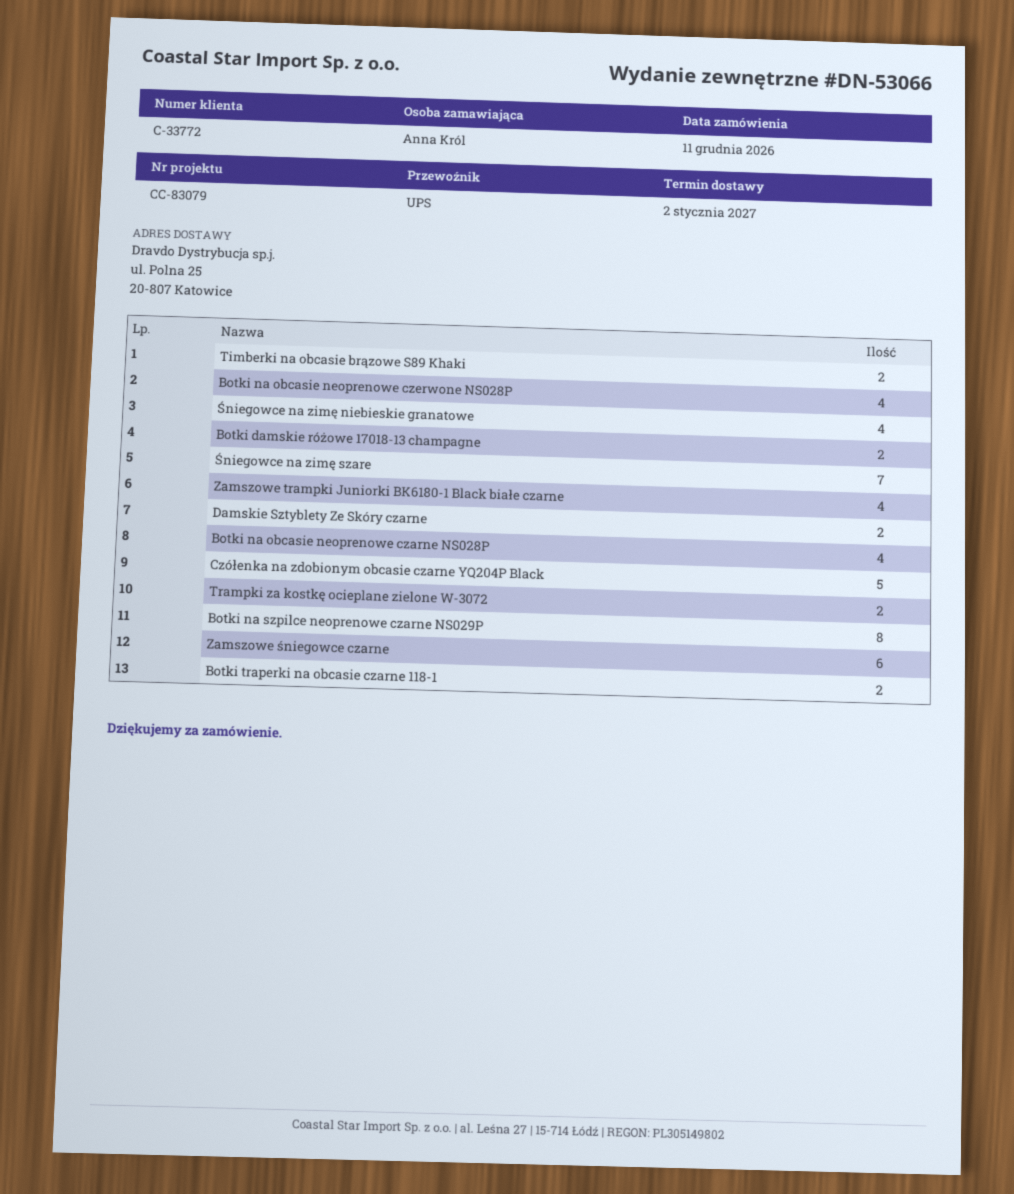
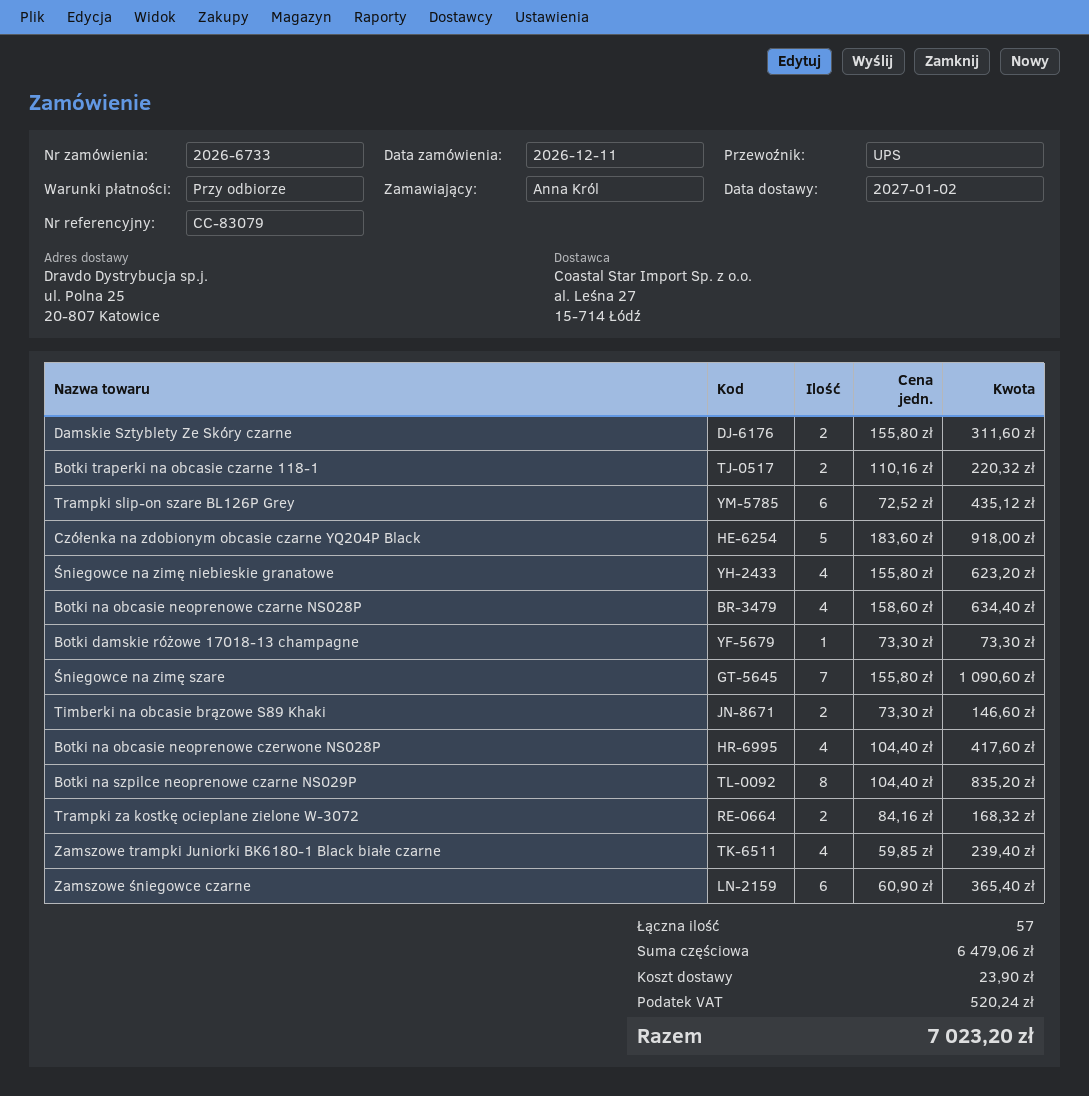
Botki damskie różowe 17018-13 champagne: 2 -> 1
Trampki slip-on szare BL126P Grey: none -> 6

